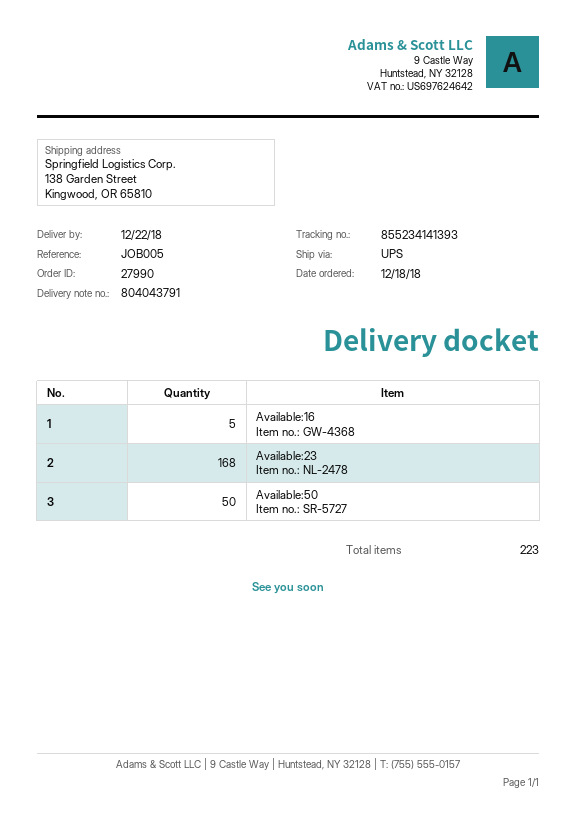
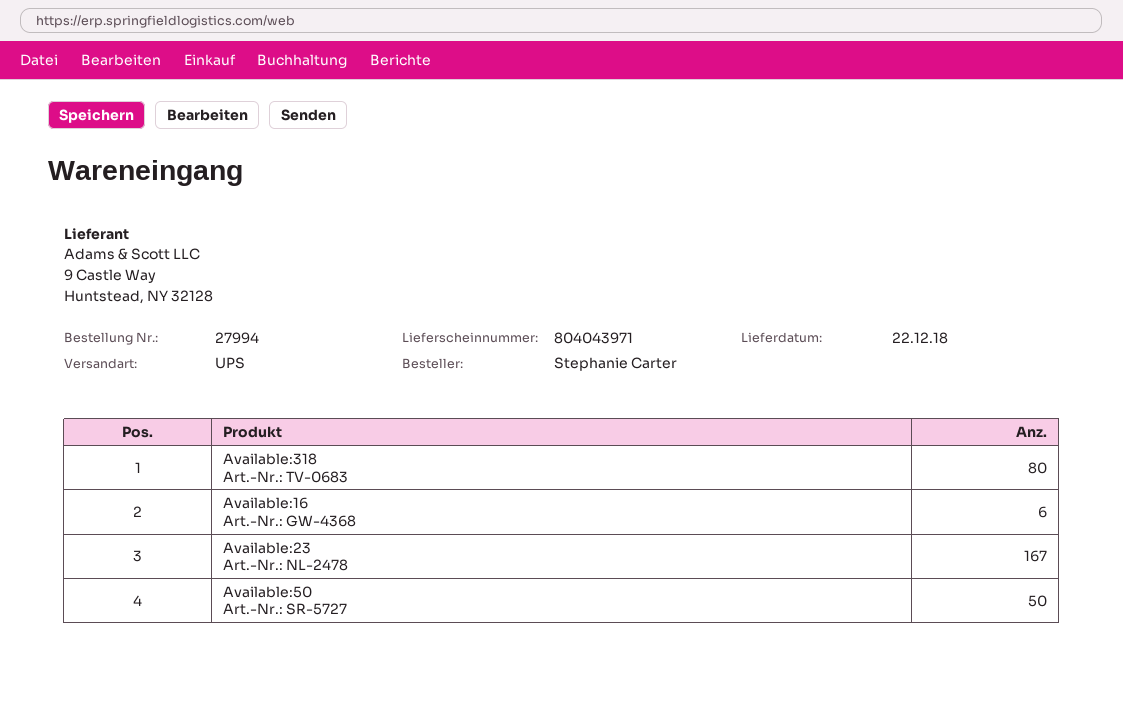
order number: 27990 -> 27994
delivery note number: 804043791 -> 804043971
Available:16: 5 -> 6
Available:23: 168 -> 167
Available:318: none -> 80

